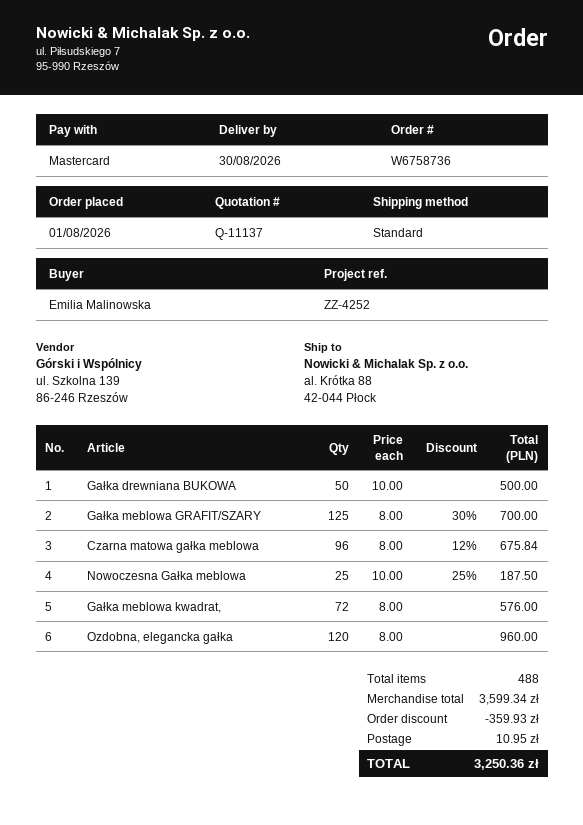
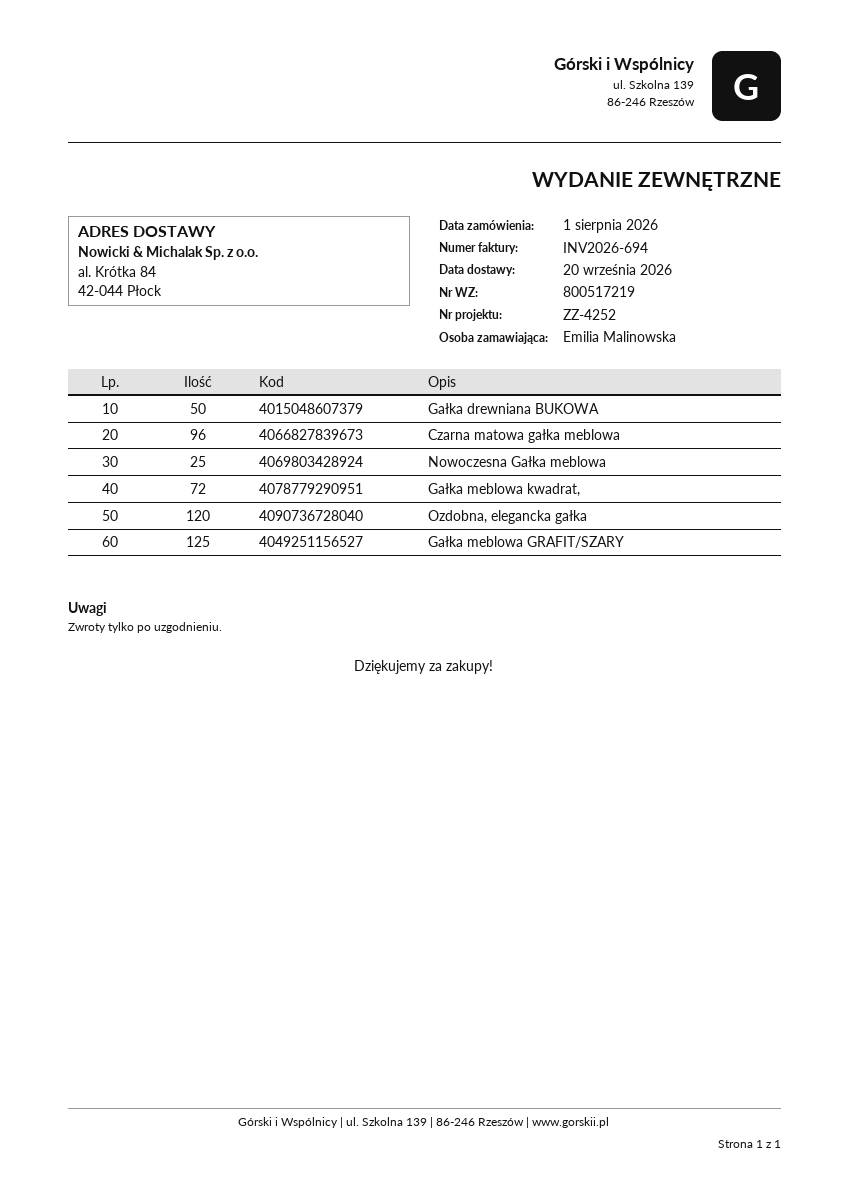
delivery date: 2026-08-30 -> 2026-09-20
ship to: al. Krótka 88, 42-044 Płock -> al. Krótka 84, 42-044 Płock

